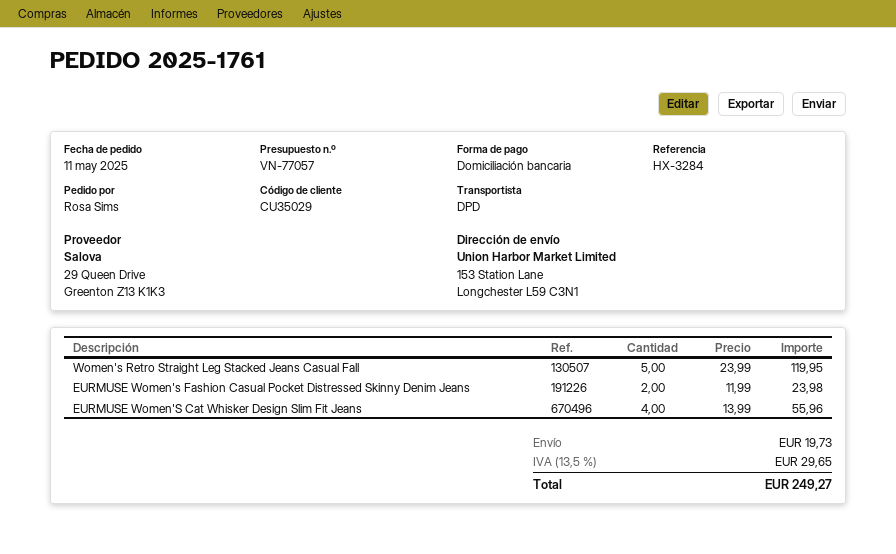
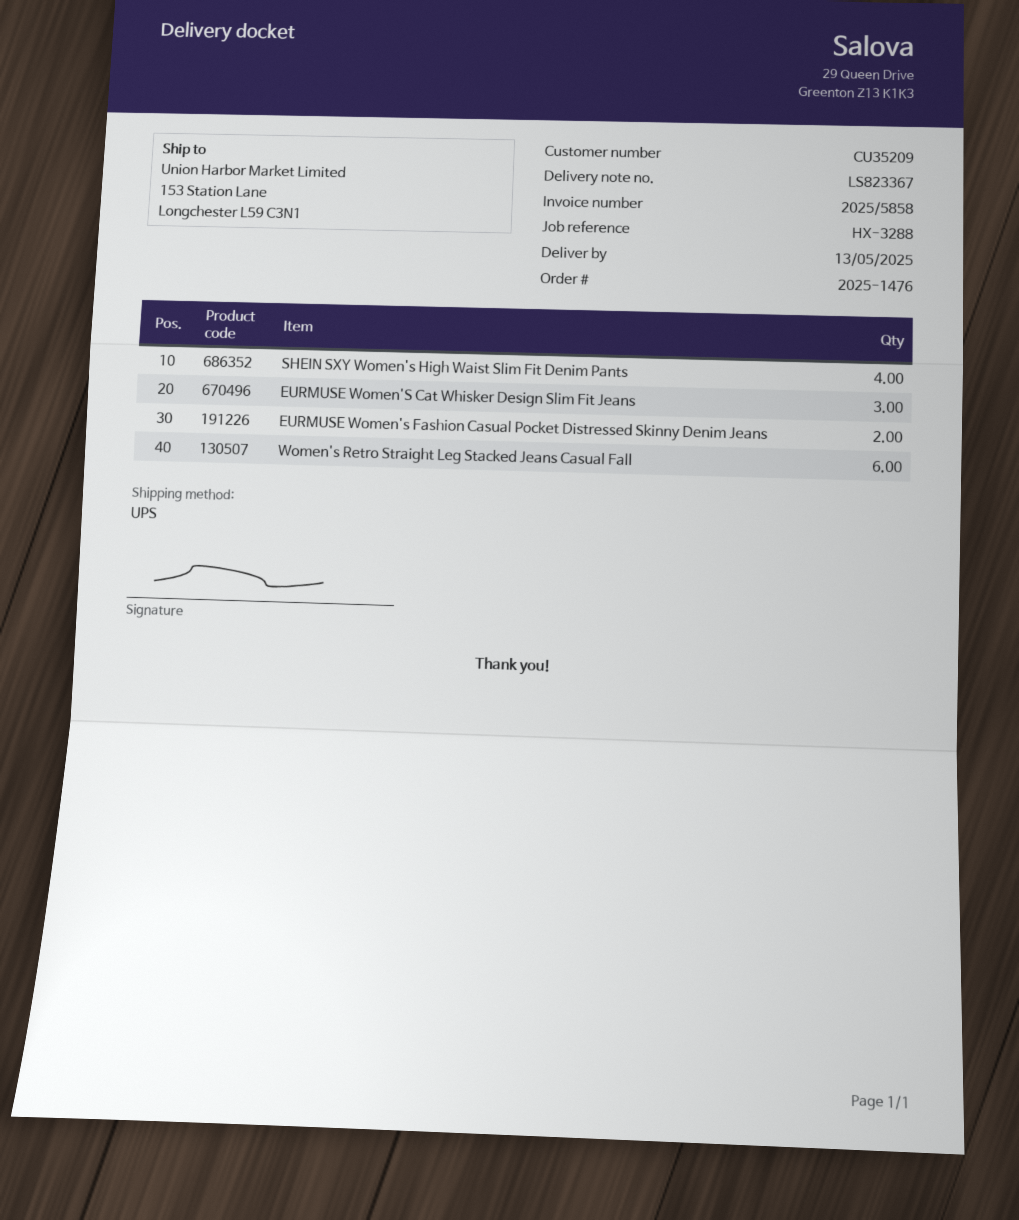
order number: 2025-1761 -> 2025-1476
customer number: CU35029 -> CU35209
reference: HX-3284 -> HX-3288
shipping method: DPD -> UPS
Women's Retro Straight Leg Stacked Jeans Casual Fall: 5 -> 6
EURMUSE Women'S Cat Whisker Design Slim Fit Jeans: 4 -> 3
SHEIN SXY Women's High Waist Slim Fit Denim Pants: none -> 4

